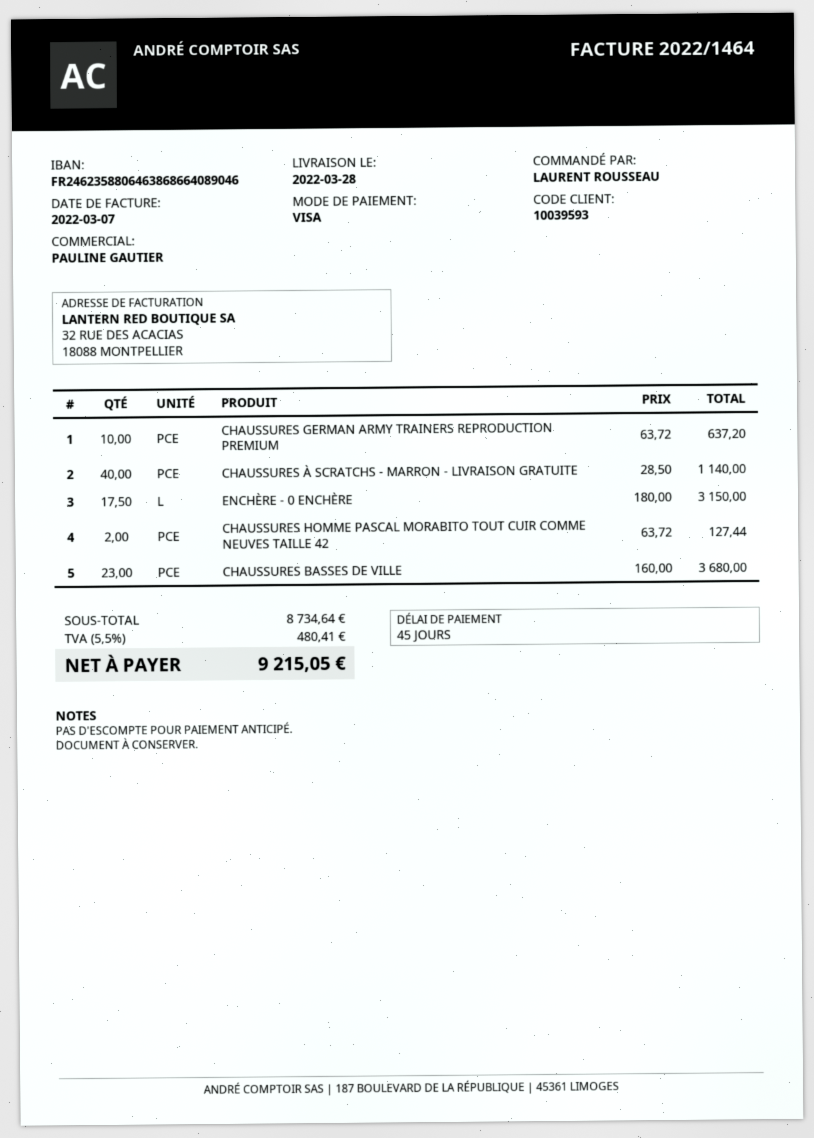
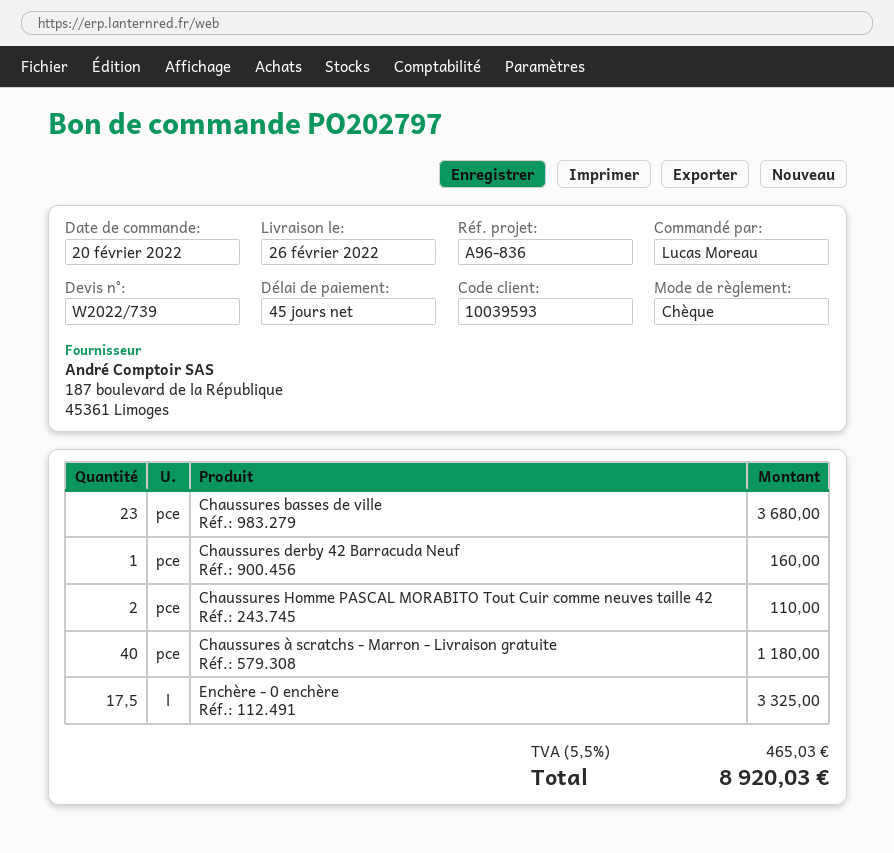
delivery date: 2022-03-28 -> 2022-02-26
ordered by: LAURENT ROUSSEAU -> Lucas Moreau
payment method: Visa -> cheque
CHAUSSURES GERMAN ARMY TRAINERS REPRODUCTION PREMIUM: 10 for 637.20 -> none
CHAUSSURES À SCRATCHS - MARRON - LIVRAISON GRATUITE: 40 for 1140.00 -> 40 for 1180.00
ENCHÈRE - 0 ENCHÈRE: 17.5 for 3150.00 -> 17.5 for 3325.00
CHAUSSURES HOMME PASCAL MORABITO TOUT CUIR COMME NEUVES TAILLE 42: 2 for 127.44 -> 2 for 110.00
Chaussures derby 42 Barracuda Neuf: none -> 1 for 160.00
tax: 5.5% = 480.41 -> 5.5% = 465.03
total: 9215.05 -> 8920.03

